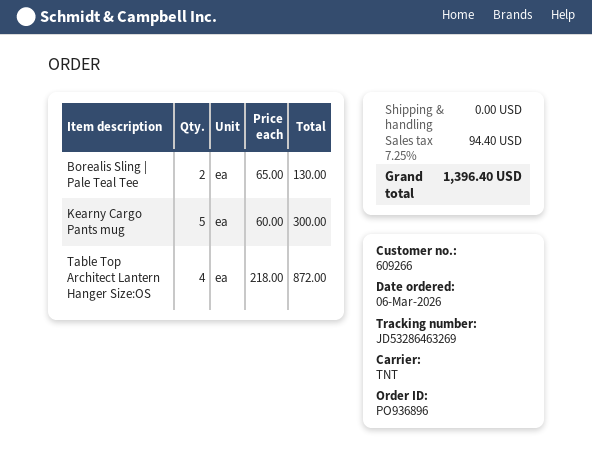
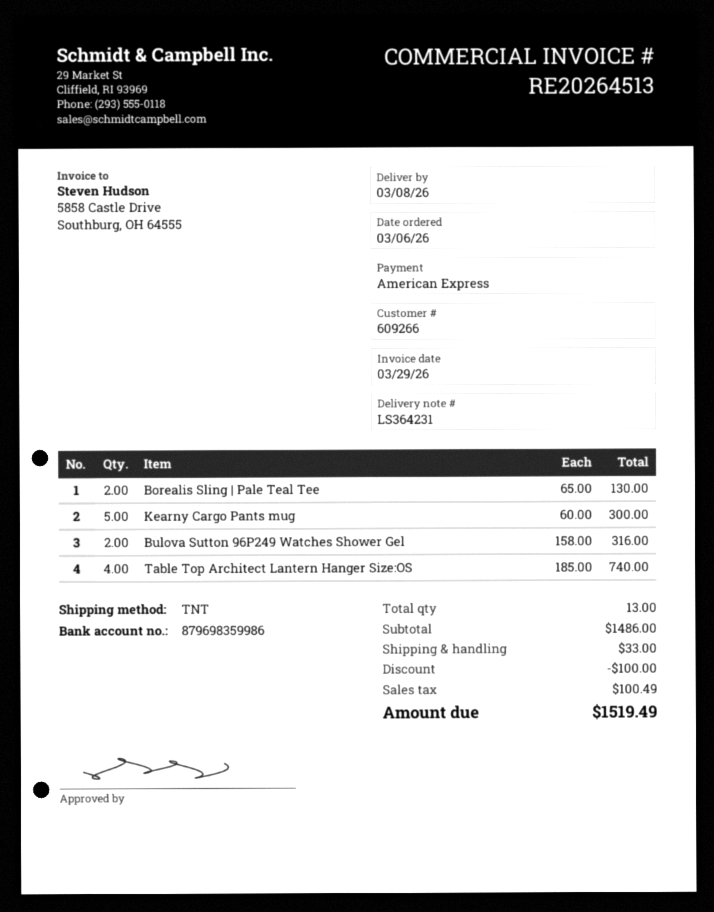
Table Top Architect Lantern Hanger Size:OS: 4 x 218.00 = 872.00 -> 4 x 185.00 = 740.00
Bulova Sutton 96P249 Watches Shower Gel: none -> 2 x 158.00 = 316.00
discount: none -> 100.00
shipping: 0.00 -> 33.00
tax: 94.40 -> 100.49
total: 1396.40 -> 1519.49

